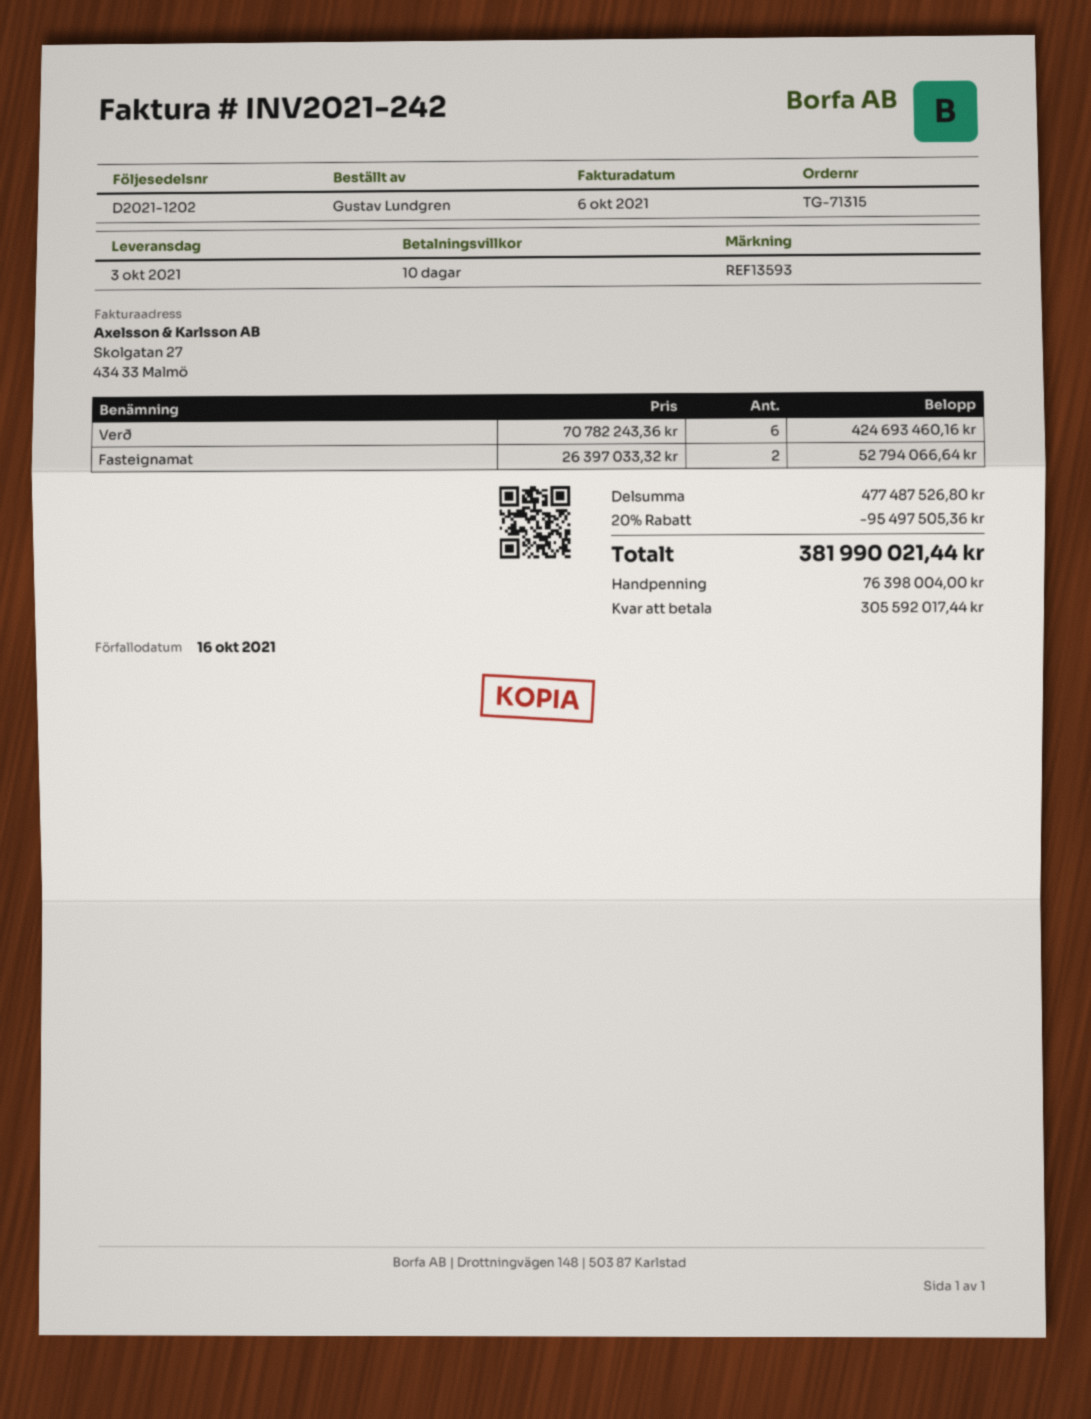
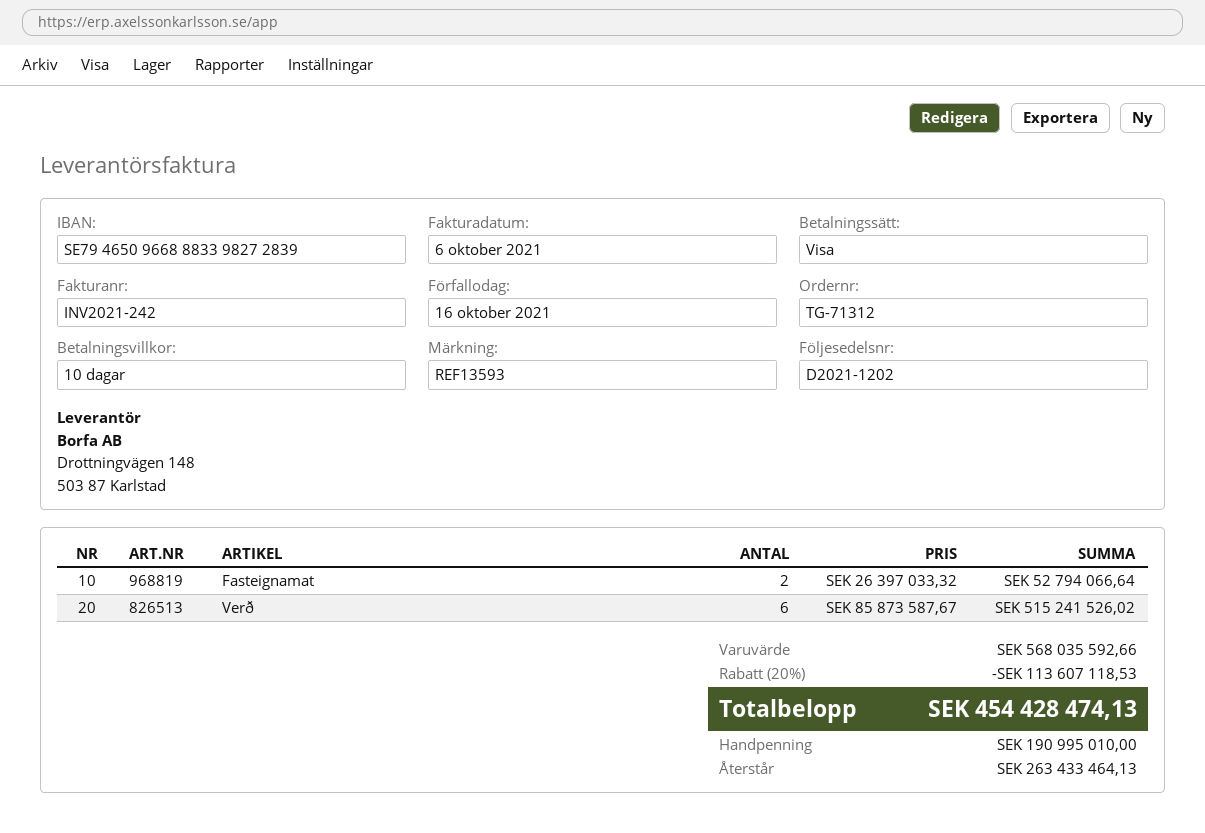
order number: TG-71315 -> TG-71312
Verð: 6 x 70782243.36 = 424693460.16 -> 6 x 85873587.67 = 515241526.02
subtotal: 477487526.80 -> 568035592.66
discount: 20% = 95497505.36 -> 20% = 113607118.53
total: 381990021.44 -> 454428474.13
deposit: 76398004.00 -> 190995010.00
balance: 305592017.44 -> 263433464.13

